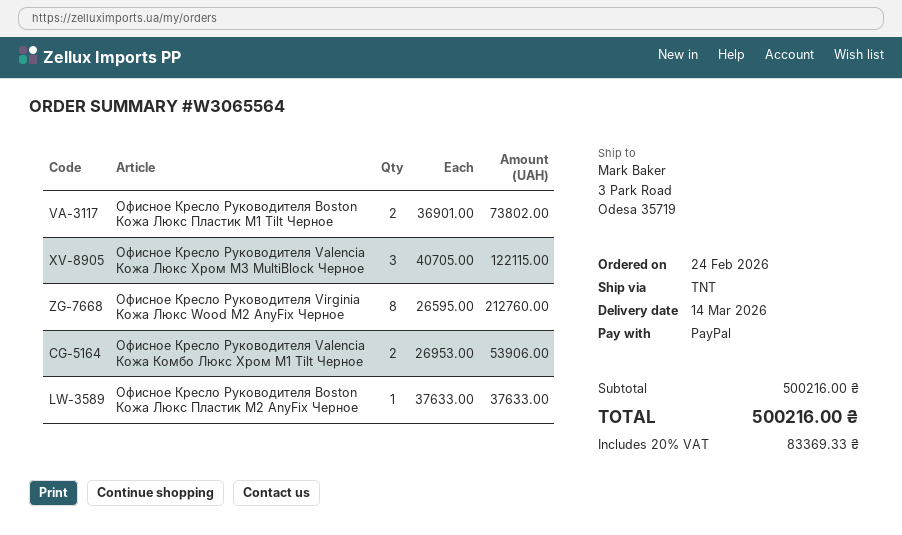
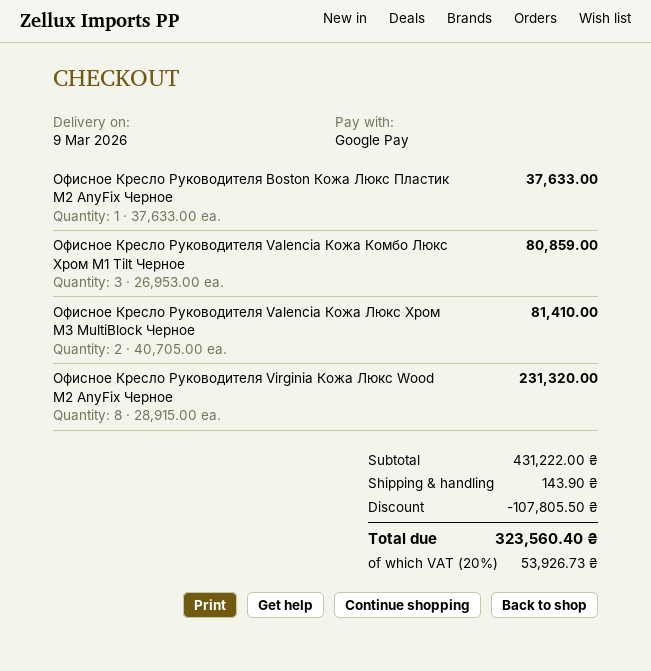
delivery date: 2026-03-14 -> 2026-03-09
payment method: PayPal -> Google Pay
Офисное Кресло Руководителя Boston Кожа Люкс Пластик М1 Tilt Черное: 2 x 36901.00 = 73802.00 -> none
Офисное Кресло Руководителя Valencia Кожа Люкс Хром М3 MultiBlock Черное: 3 x 40705.00 = 122115.00 -> 2 x 40705.00 = 81410.00
Офисное Кресло Руководителя Virginia Кожа Люкс Wood М2 AnyFix Черное: 8 x 26595.00 = 212760.00 -> 8 x 28915.00 = 231320.00
Офисное Кресло Руководителя Valencia Кожа Комбо Люкс Хром М1 Tilt Черное: 2 x 26953.00 = 53906.00 -> 3 x 26953.00 = 80859.00
subtotal: 500216.00 -> 431222.00
discount: none -> 107805.50
shipping: none -> 143.90
tax: 20% = 83369.33 -> 20% = 53926.73
total: 500216.00 -> 323560.40

